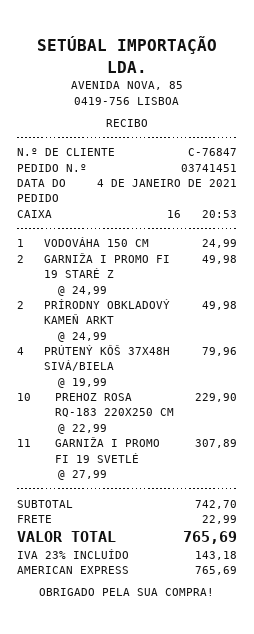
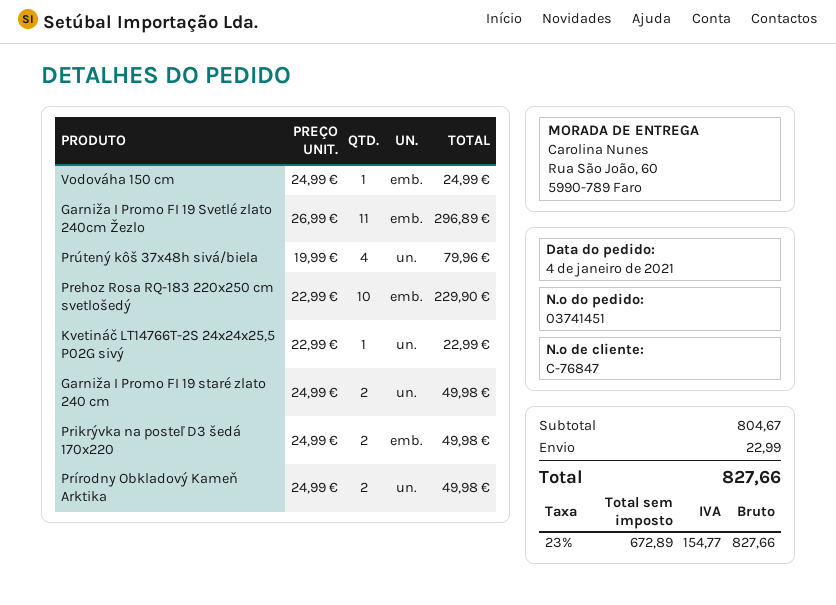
GARNIŽA I PROMO FI 19 SVETLÉ: 11 x 27.99 = 307.89 -> 11 x 26.99 = 296.89
Kvetináč LT14766T-2S 24x24x25,5 P02G sivý: none -> 1 x 22.99 = 22.99
Prikrývka na posteľ D3 šedá 170x220: none -> 2 x 24.99 = 49.98
subtotal: 742.70 -> 804.67
tax: 23% = 143.18 -> 23% = 154.77
total: 765.69 -> 827.66

